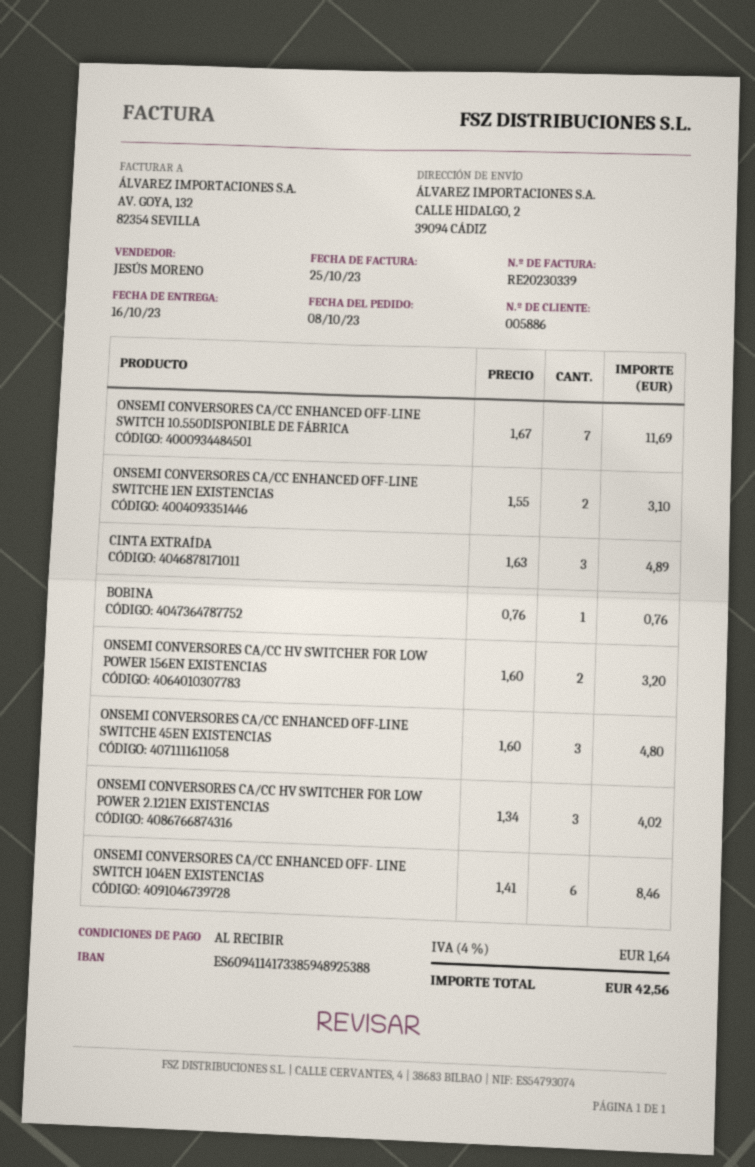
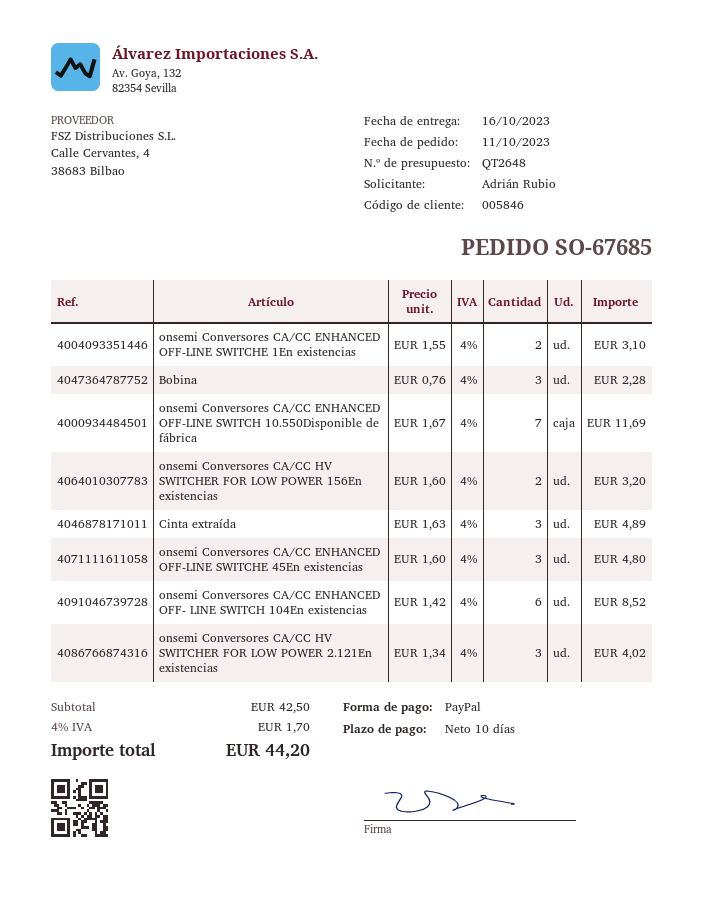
order date: 2023-10-08 -> 2023-10-11
payment terms: on receipt -> 10 days
customer number: 005886 -> 005846
BOBINA: 1 x 0.76 = 0.76 -> 3 x 0.76 = 2.28
ONSEMI CONVERSORES CA/CC ENHANCED OFF- LINE SWITCH 104EN EXISTENCIAS: 6 x 1.41 = 8.46 -> 6 x 1.42 = 8.52
tax: 4% = 1.64 -> 4% = 1.70
total: 42.56 -> 44.20

